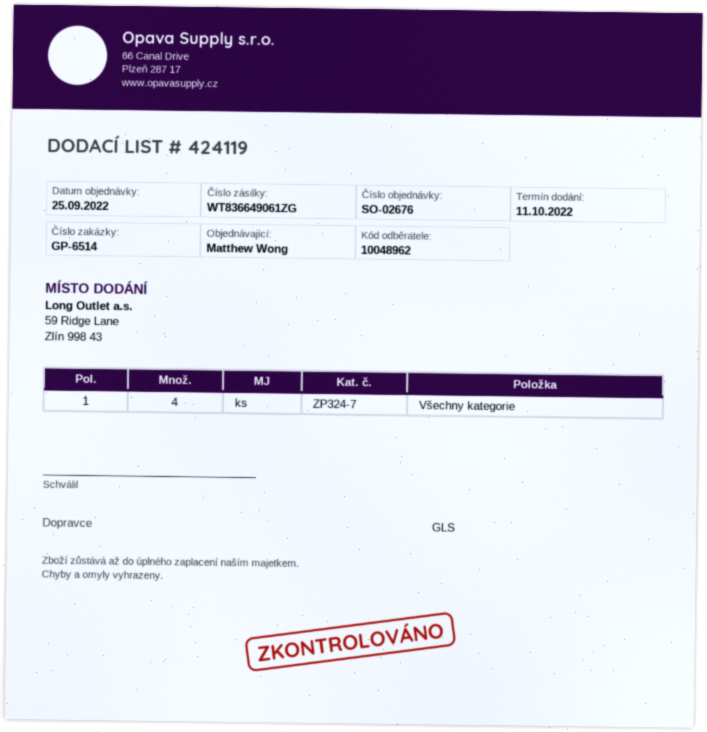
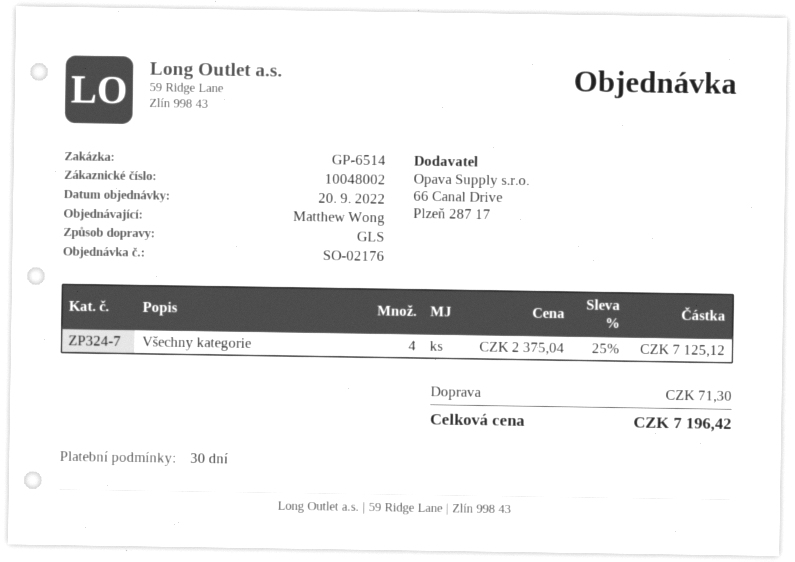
order number: SO-02676 -> SO-02176
order date: 2022-09-25 -> 2022-09-20
customer number: 10048962 -> 10048002

